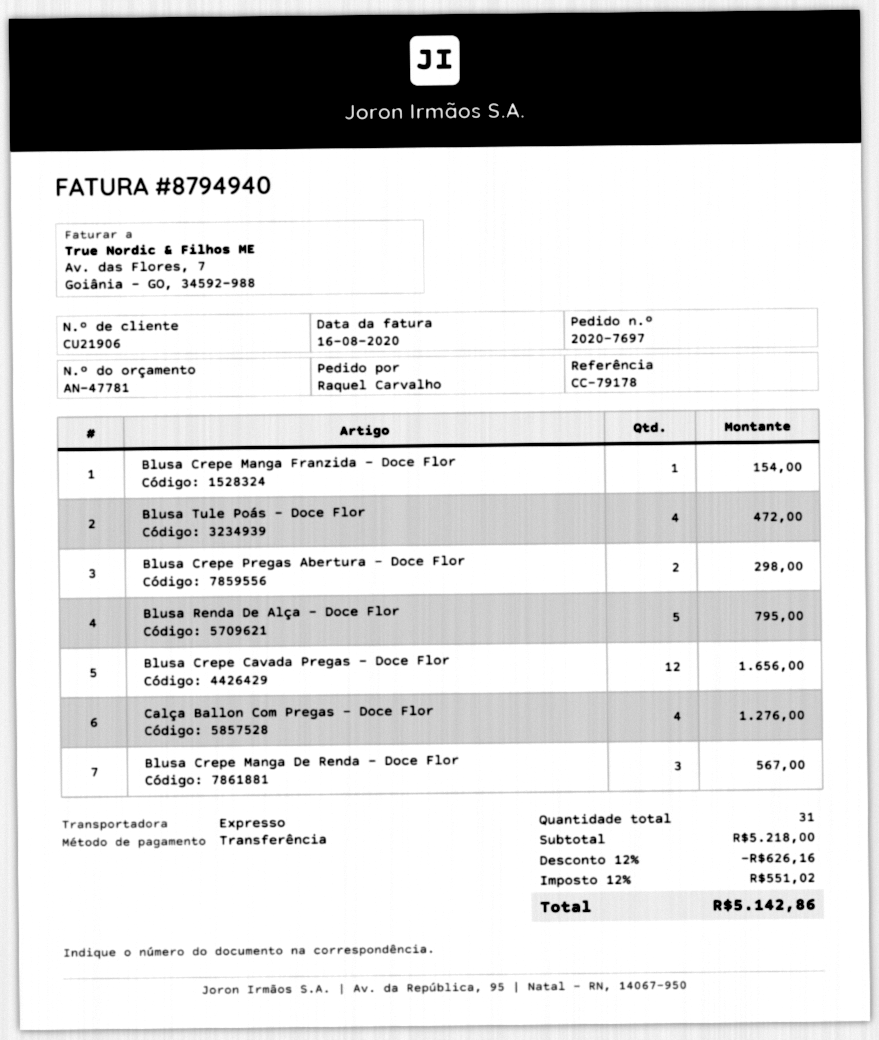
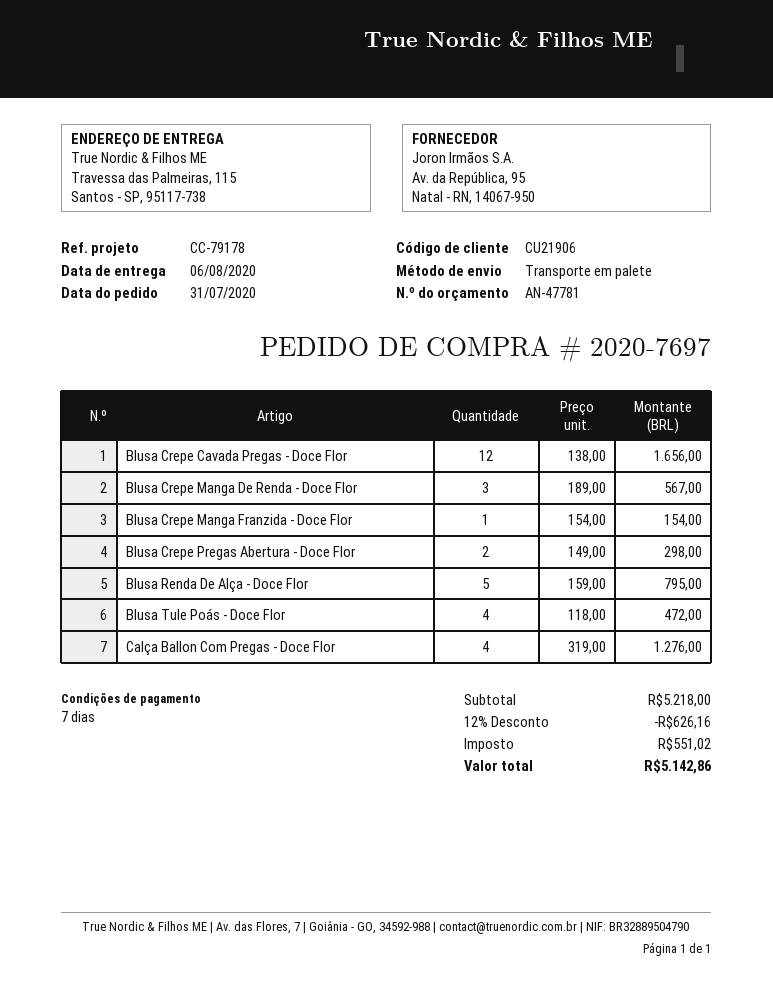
shipping method: express -> pallet freight

